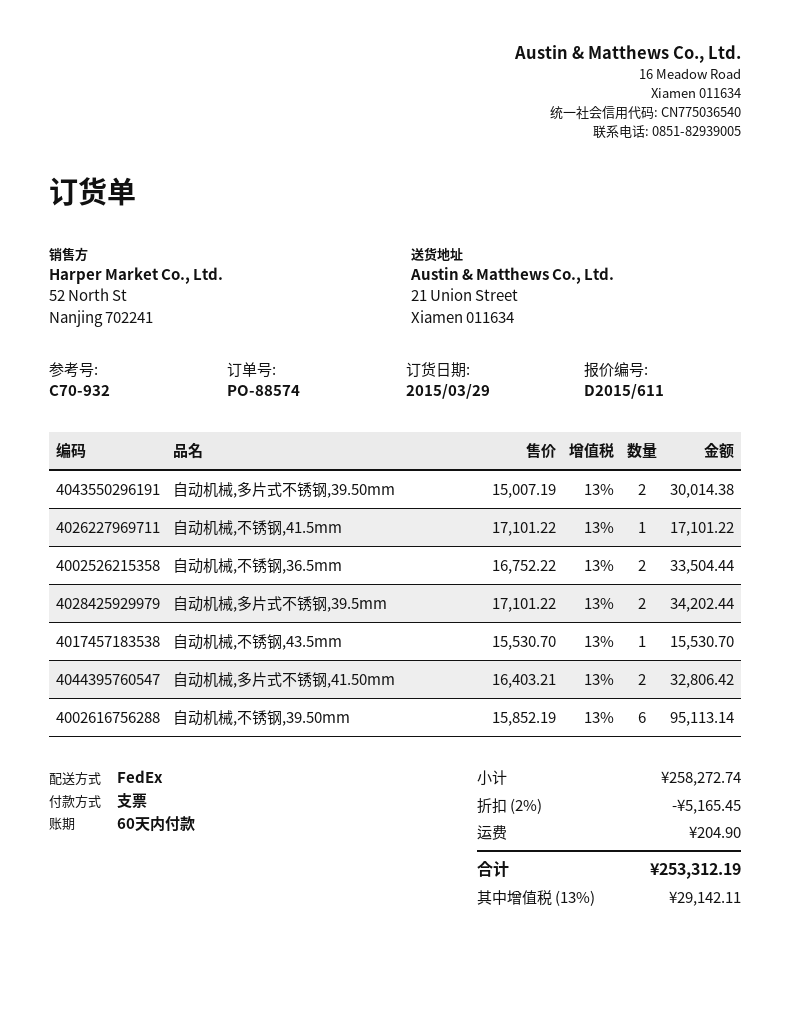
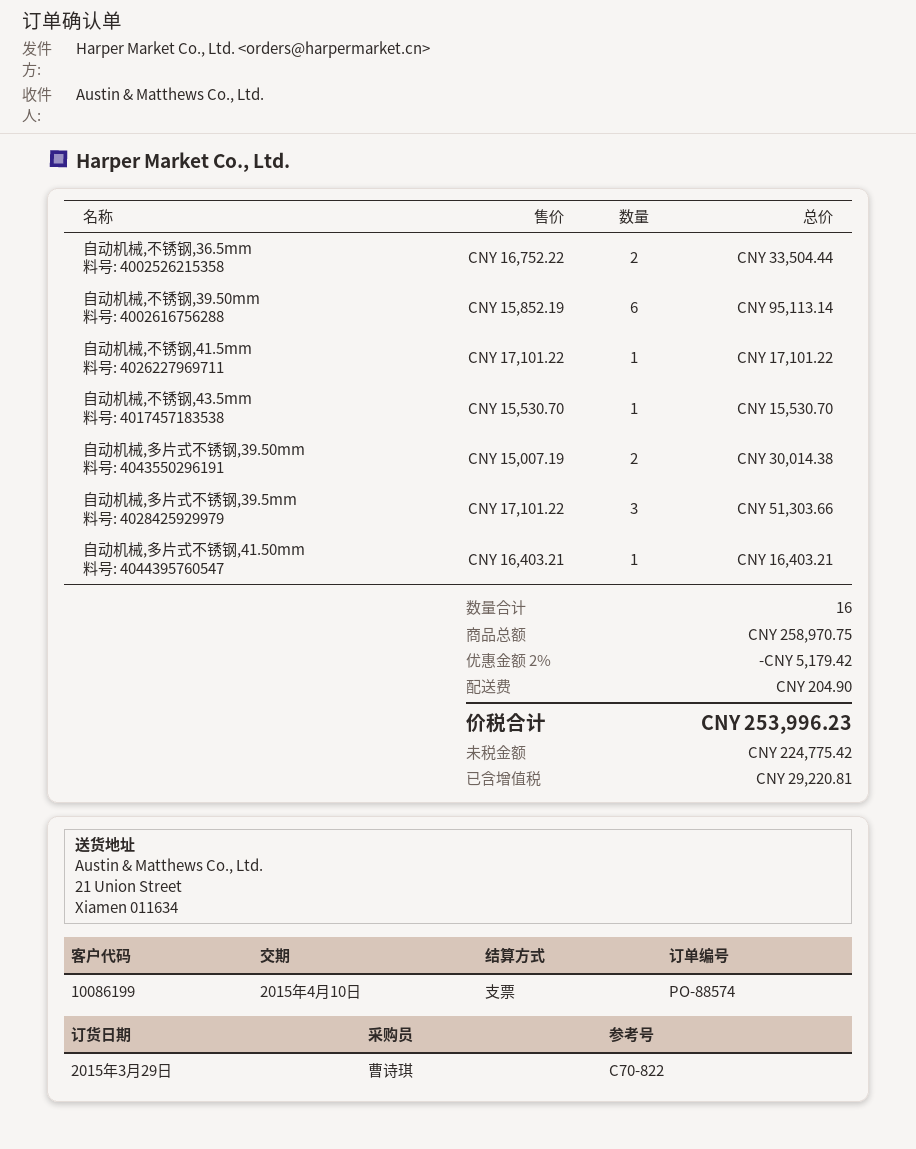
reference: C70-932 -> C70-822
自动机械,多片式不锈钢,39.5mm: 2 x 17101.22 = 34202.44 -> 3 x 17101.22 = 51303.66
自动机械,多片式不锈钢,41.50mm: 2 x 16403.21 = 32806.42 -> 1 x 16403.21 = 16403.21
subtotal: 258272.74 -> 258970.75
discount: 2% = 5165.45 -> 2% = 5179.42
tax: 29142.11 -> 29220.81
total: 253312.19 -> 253996.23

